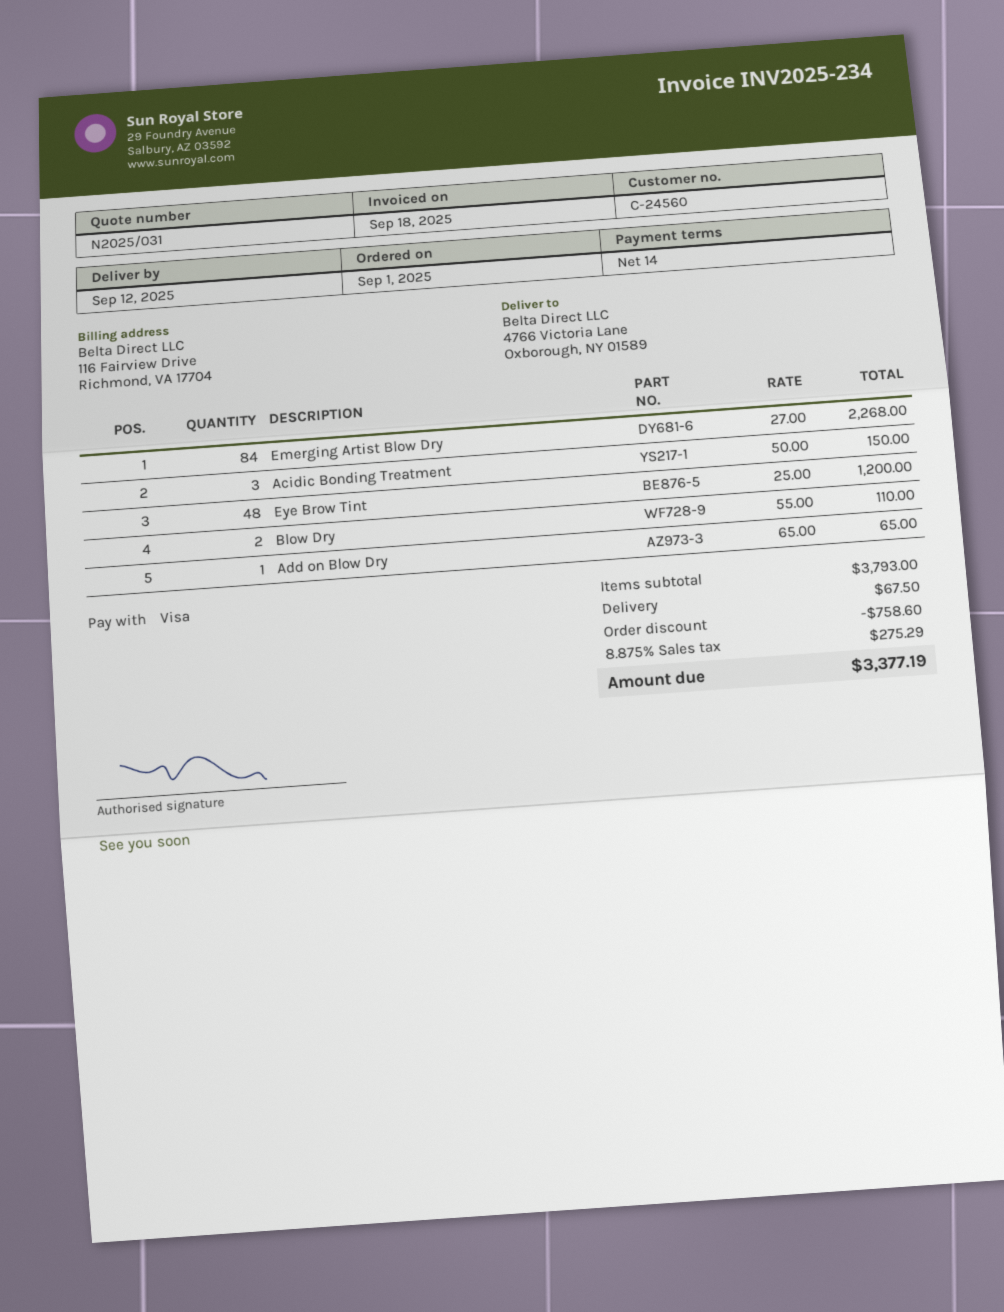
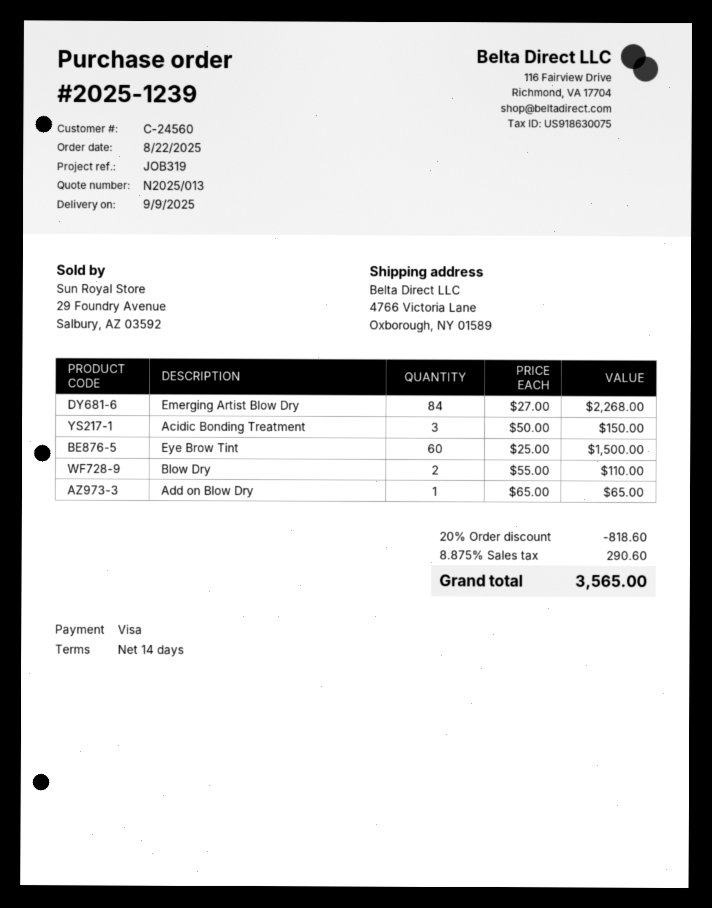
quote number: N2025/031 -> N2025/013
order date: 2025-09-01 -> 2025-08-22
delivery date: 2025-09-12 -> 2025-09-09
Eye Brow Tint: 48 x 25.00 = 1200.00 -> 60 x 25.00 = 1500.00
discount: 758.60 -> 818.60
shipping: 67.50 -> none
tax: 8.875% = 275.29 -> 8.875% = 290.60
total: 3377.19 -> 3565.00

